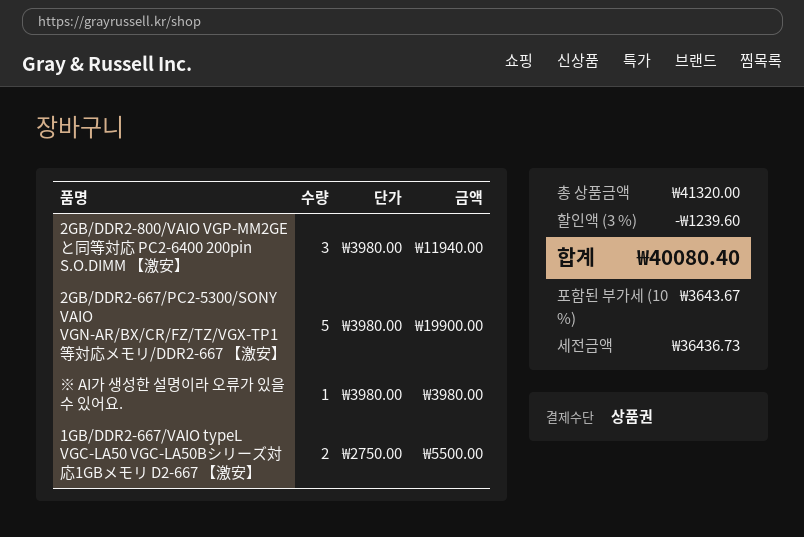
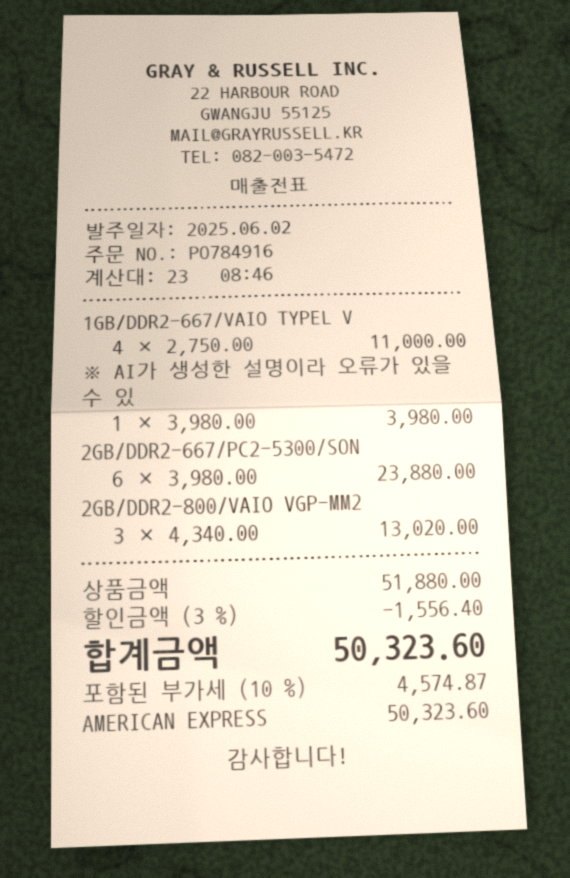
payment method: gift card -> American Express
2GB/DDR2-800/VAIO VGP-MM2GEと同等対応 PC2-6400 200pin S.O.DIMM 【激安】: 3 x 3980.00 = 11940.00 -> 3 x 4340.00 = 13020.00
2GB/DDR2-667/PC2-5300/SONY VAIO VGN-AR/BX/CR/FZ/TZ/VGX-TP1等対応メモリ/DDR2-667 【激安】: 5 x 3980.00 = 19900.00 -> 6 x 3980.00 = 23880.00
1GB/DDR2-667/VAIO typeL VGC-LA50 VGC-LA50Bシリーズ対応1GBメモリ D2-667 【激安】: 2 x 2750.00 = 5500.00 -> 4 x 2750.00 = 11000.00
subtotal: 41320.00 -> 51880.00
discount: 3% = 1239.60 -> 3% = 1556.40
tax: 10% = 3643.67 -> 10% = 4574.87
total: 40080.40 -> 50323.60

